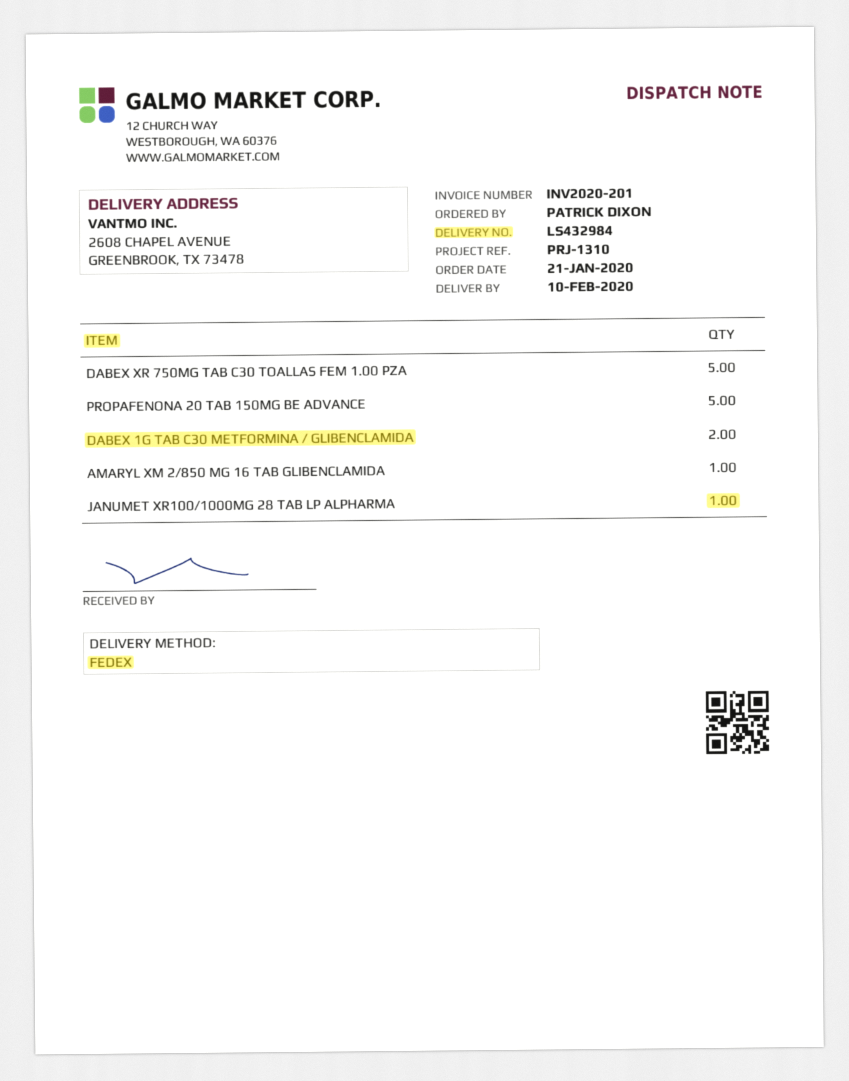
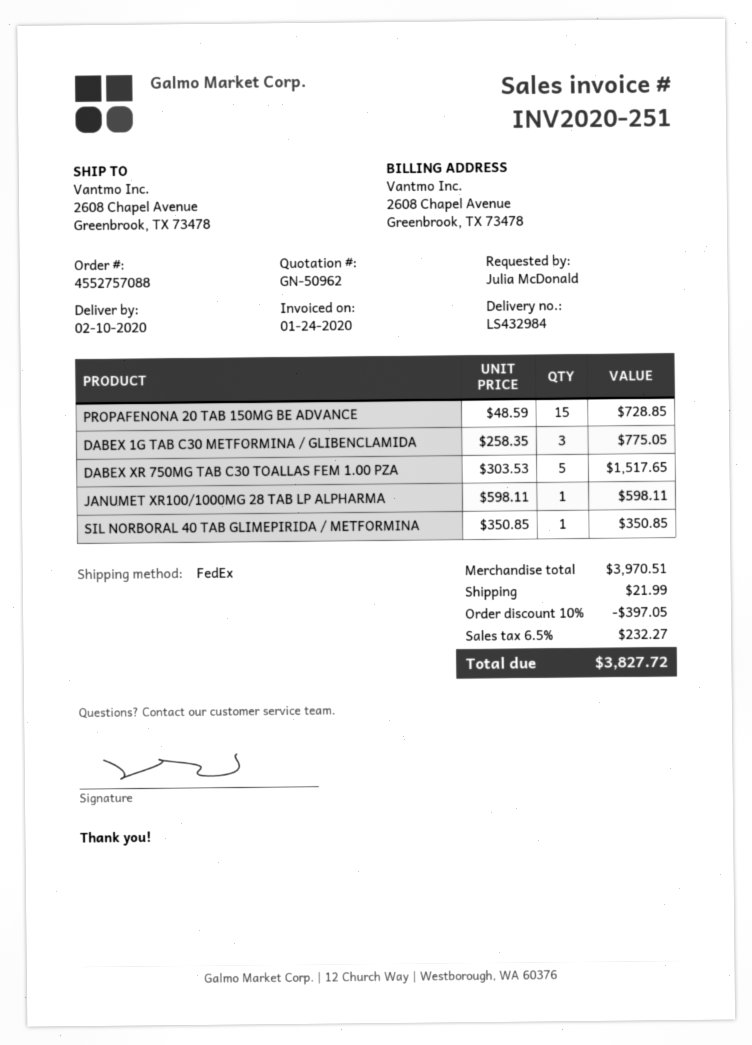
invoice number: INV2020-201 -> INV2020-251
ordered by: PATRICK DIXON -> Julia McDonald
PROPAFENONA 20 TAB 150MG BE ADVANCE: 5 -> 15
DABEX 1G TAB C30 METFORMINA / GLIBENCLAMIDA: 2 -> 3
AMARYL XM 2/850 MG 16 TAB GLIBENCLAMIDA: 1 -> none
SIL NORBORAL 40 TAB GLIMEPIRIDA / METFORMINA: none -> 1

